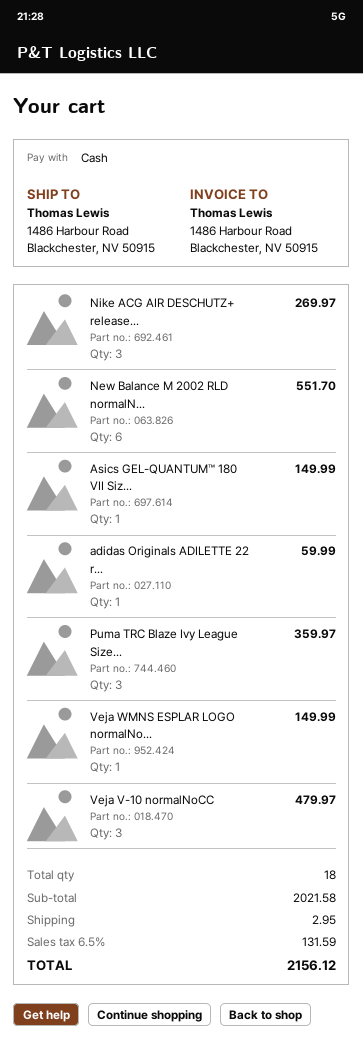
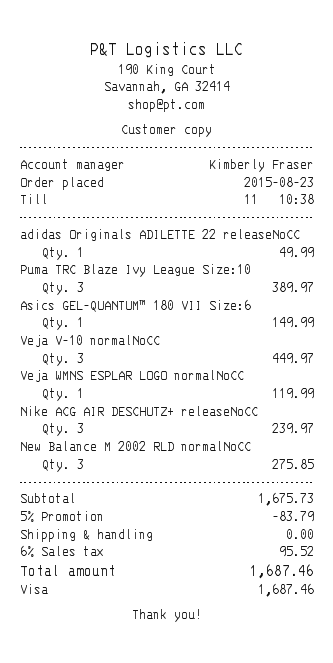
payment method: cash -> Visa
Nike ACG AIR DESCHUTZ+ release...: 3 for 269.97 -> 3 for 239.97
New Balance M 2002 RLD normalN...: 6 for 551.70 -> 3 for 275.85
adidas Originals ADILETTE 22 r...: 1 for 59.99 -> 1 for 49.99
Puma TRC Blaze Ivy League Size...: 3 for 359.97 -> 3 for 389.97
Veja WMNS ESPLAR LOGO normalNo...: 1 for 149.99 -> 1 for 119.99
Veja V-10 normalNoCC: 3 for 479.97 -> 3 for 449.97
subtotal: 2021.58 -> 1675.73
discount: none -> 5% = 83.79
shipping: 2.95 -> 0.00
tax: 6.5% = 131.59 -> 6% = 95.52
total: 2156.12 -> 1687.46

